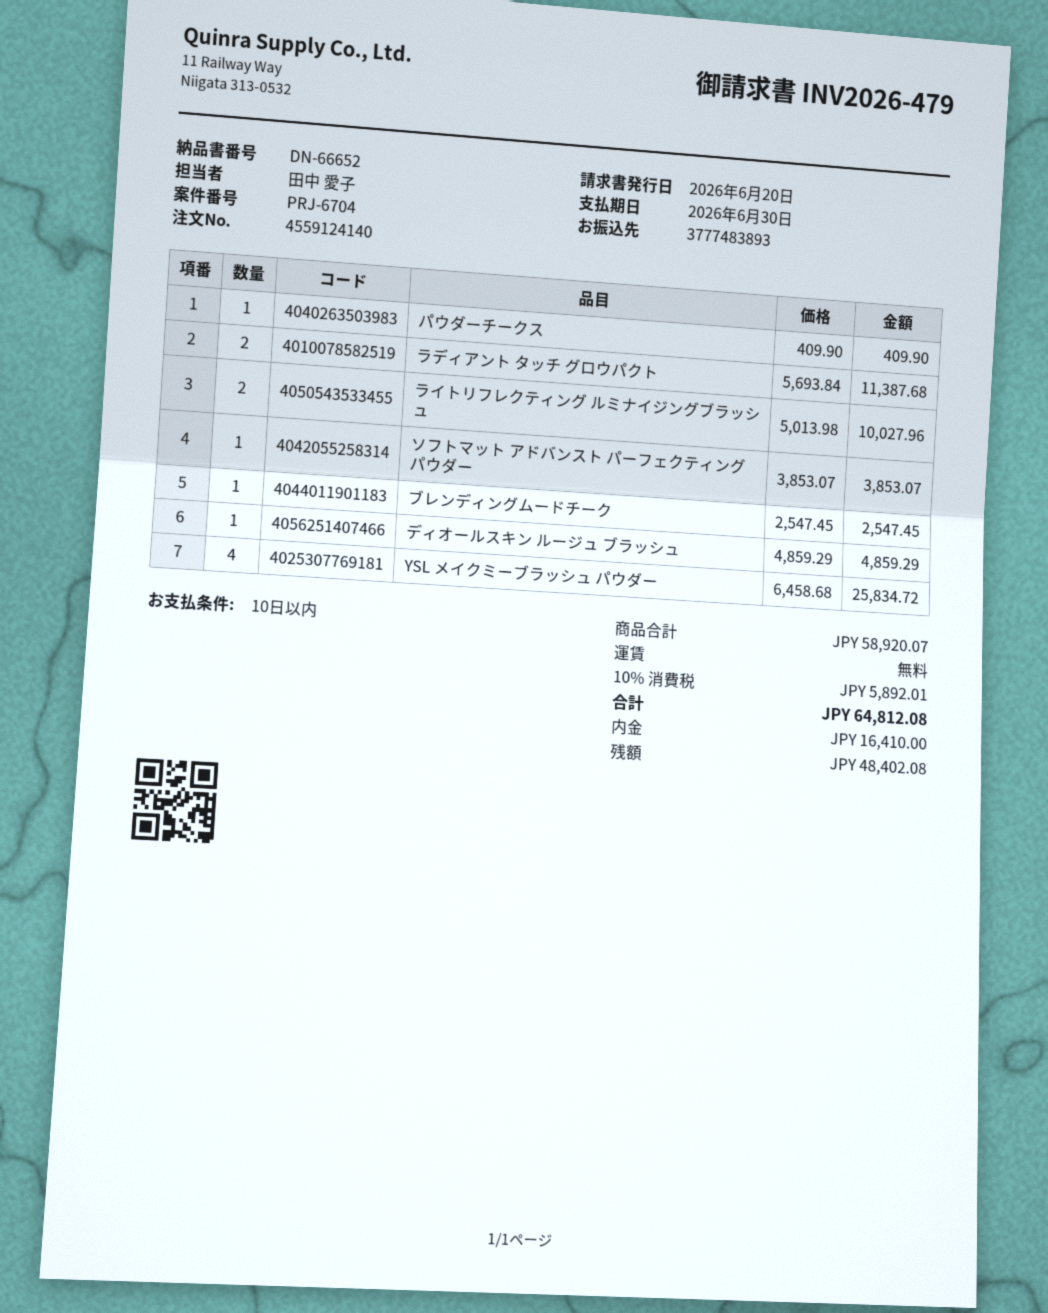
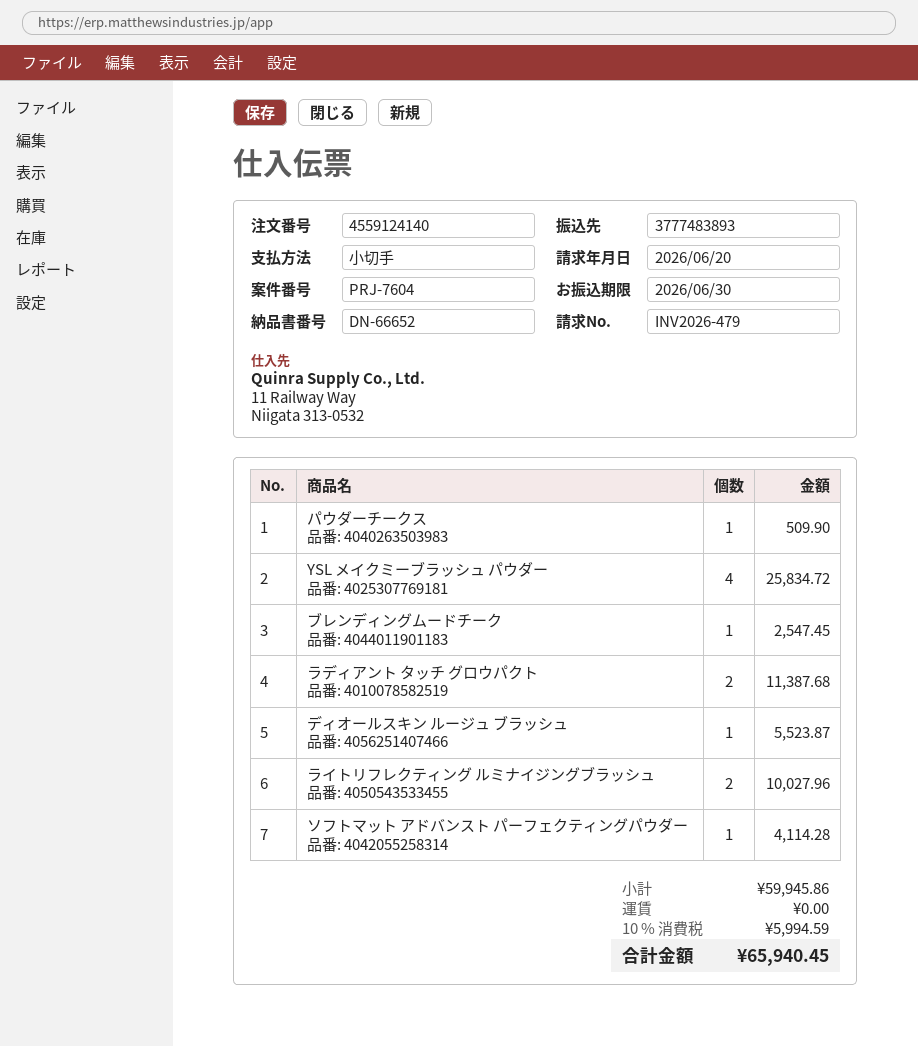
reference: PRJ-6704 -> PRJ-7604
パウダーチークス: 1 for 409.90 -> 1 for 509.90
ソフトマット アドバンスト パーフェクティングパウダー: 1 for 3853.07 -> 1 for 4114.28
ディオールスキン ルージュ ブラッシュ: 1 for 4859.29 -> 1 for 5523.87
subtotal: 58920.07 -> 59945.86
tax: 10% = 5892.01 -> 10% = 5994.59
total: 64812.08 -> 65940.45

